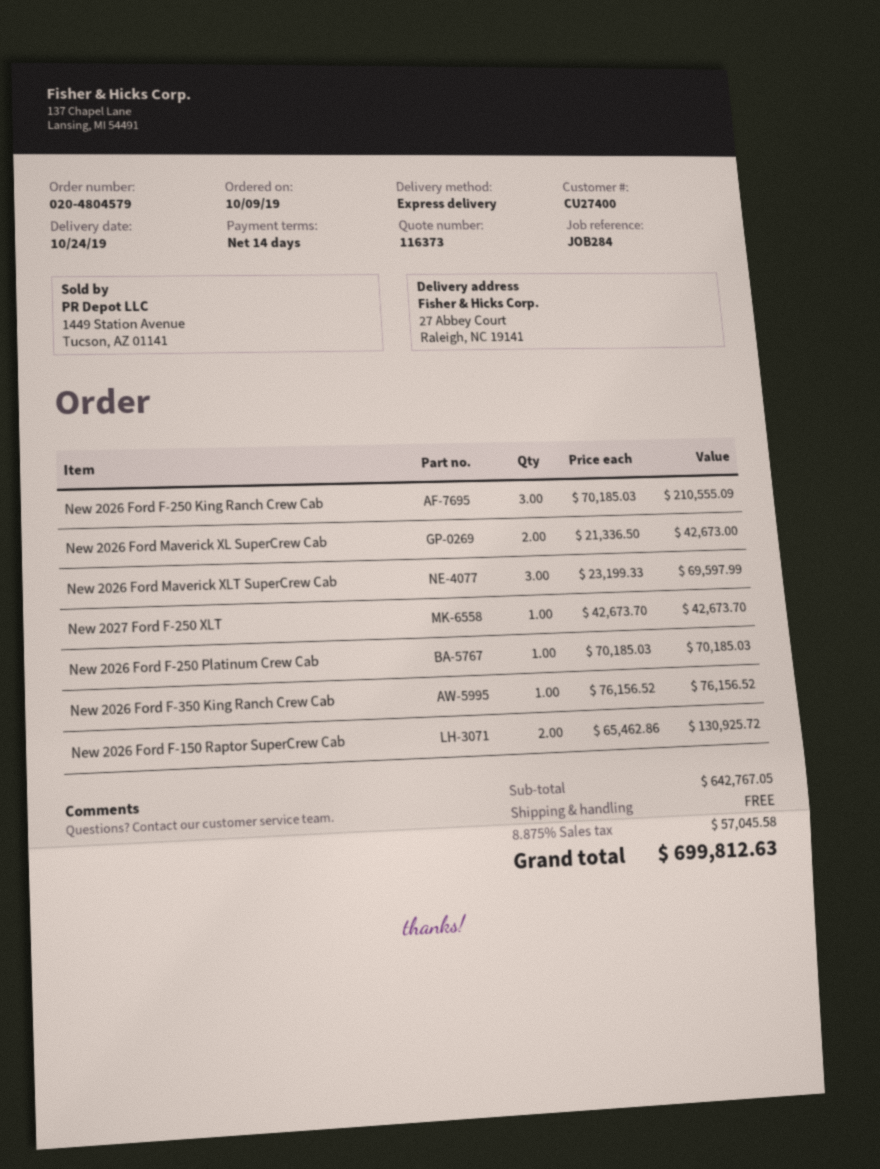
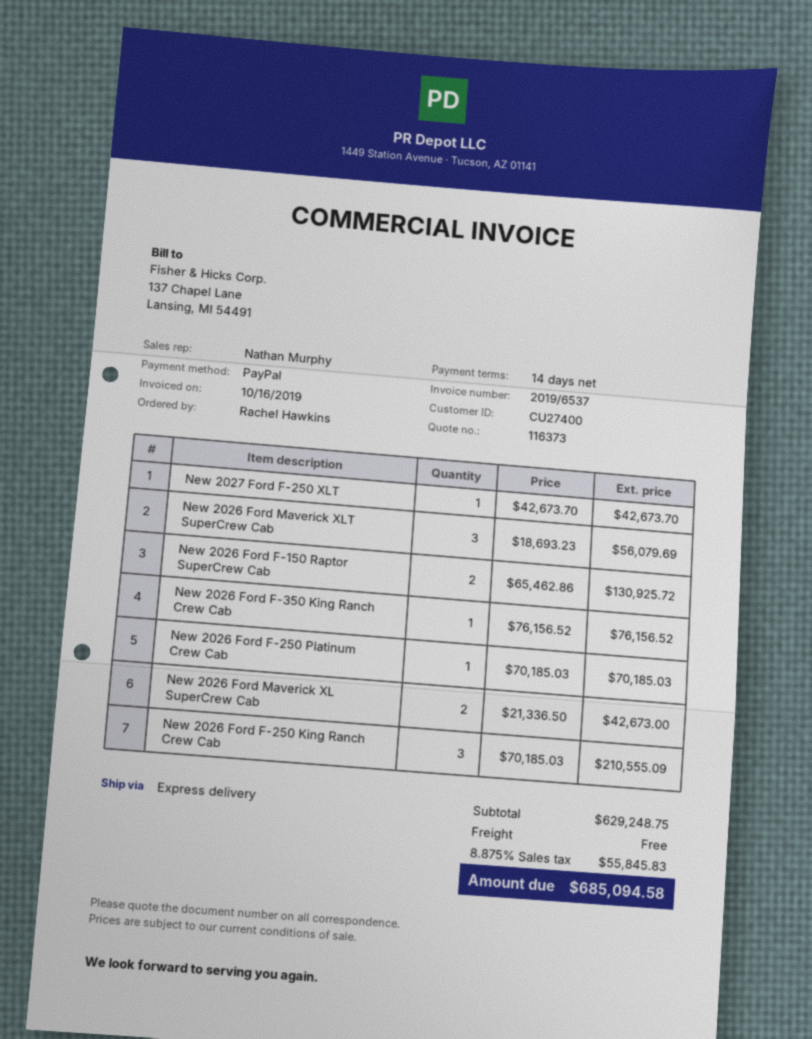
New 2026 Ford Maverick XLT SuperCrew Cab: 3 x 23199.33 = 69597.99 -> 3 x 18693.23 = 56079.69
subtotal: 642767.05 -> 629248.75
tax: 8.875% = 57045.58 -> 8.875% = 55845.83
total: 699812.63 -> 685094.58

